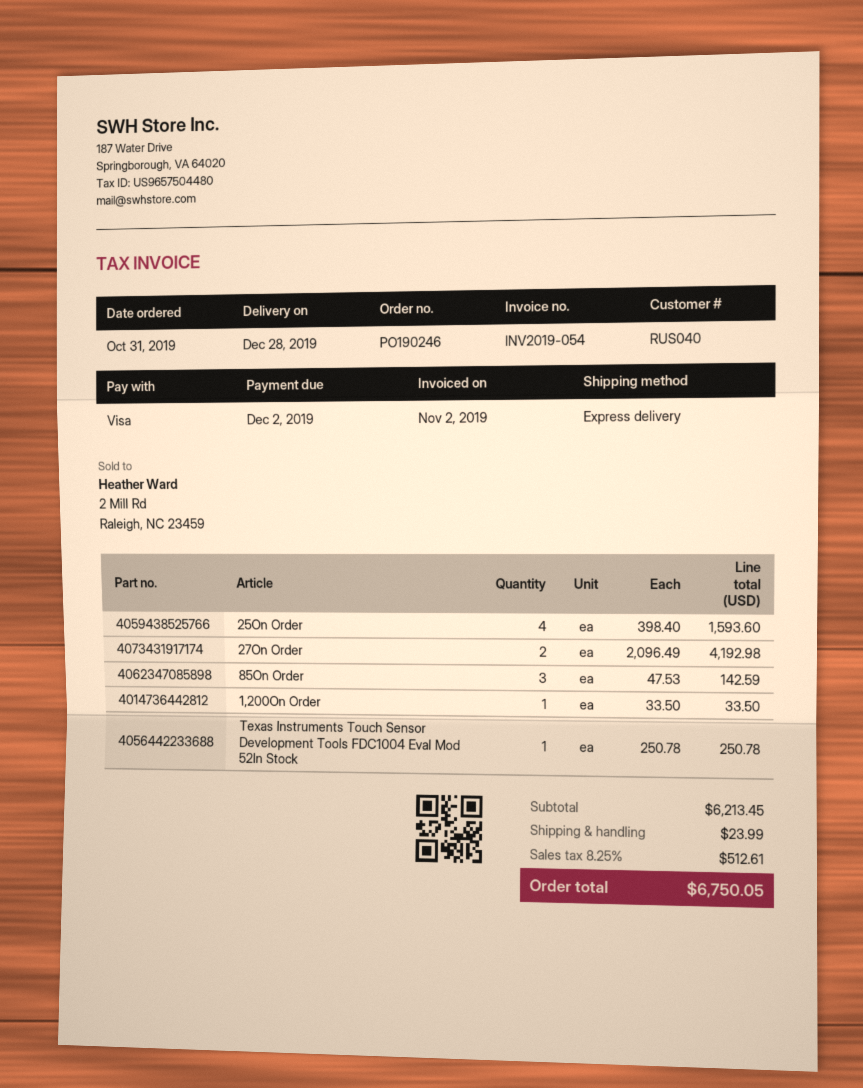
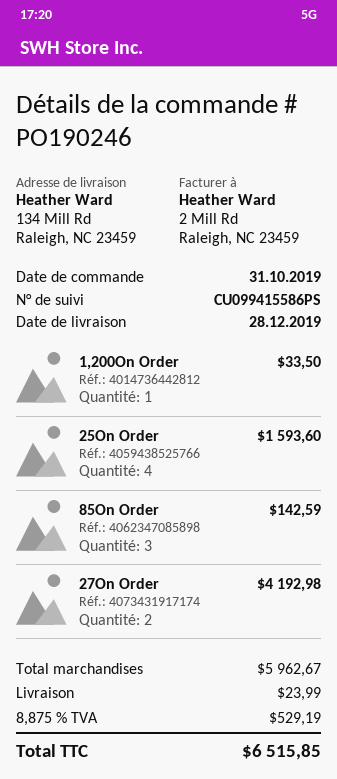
Texas Instruments Touch Sensor Development Tools FDC1004 Eval Mod 52In Stock: 1 for 250.78 -> none
subtotal: 6213.45 -> 5962.67
tax: 8.25% = 512.61 -> 8.875% = 529.19
total: 6750.05 -> 6515.85

